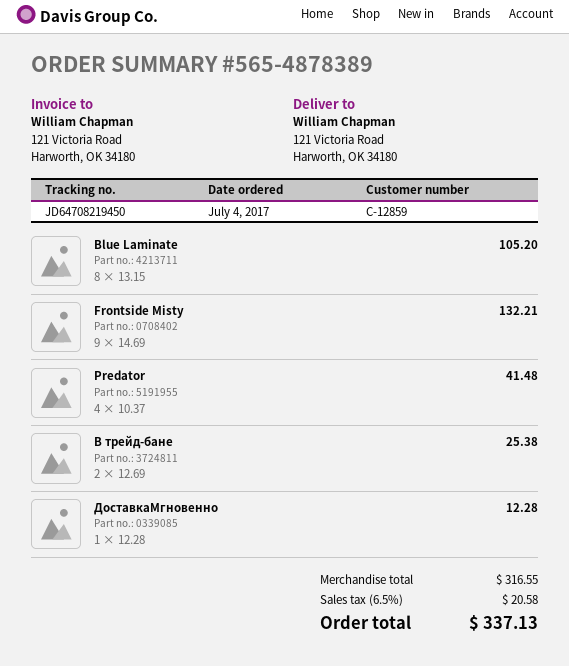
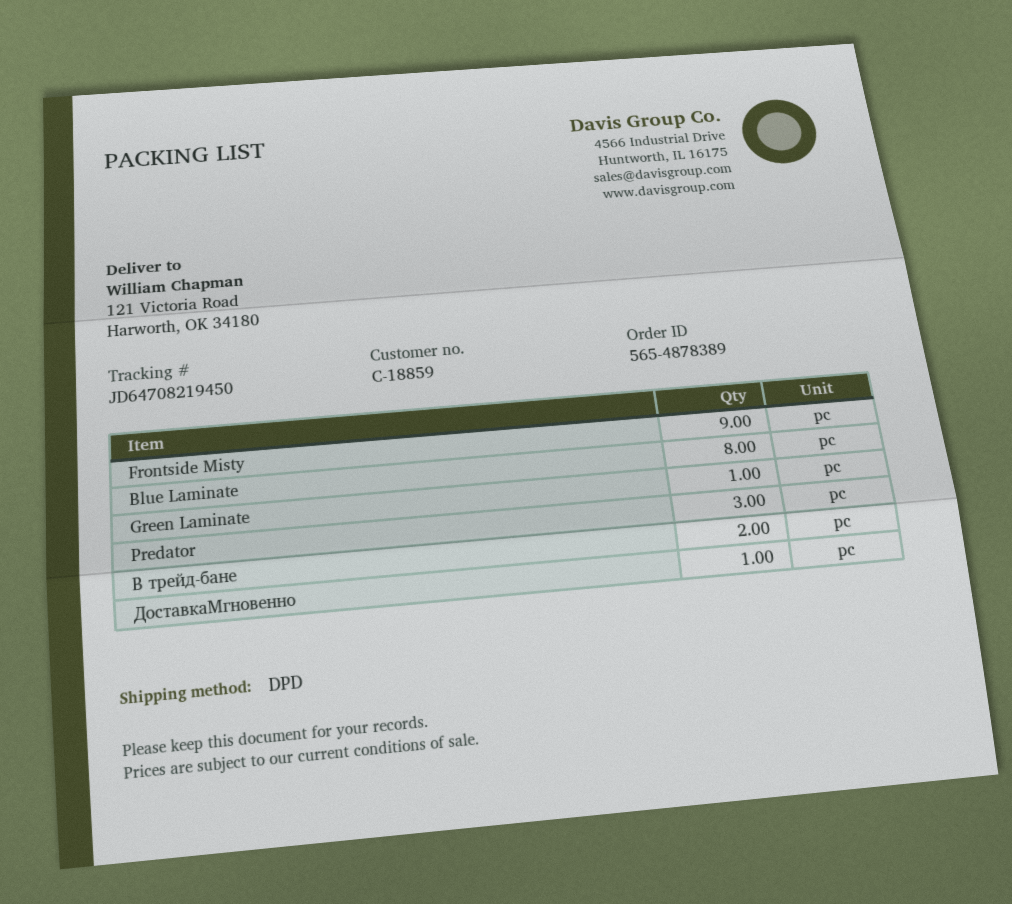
customer number: C-12859 -> C-18859
Predator: 4 -> 3
Green Laminate: none -> 1

